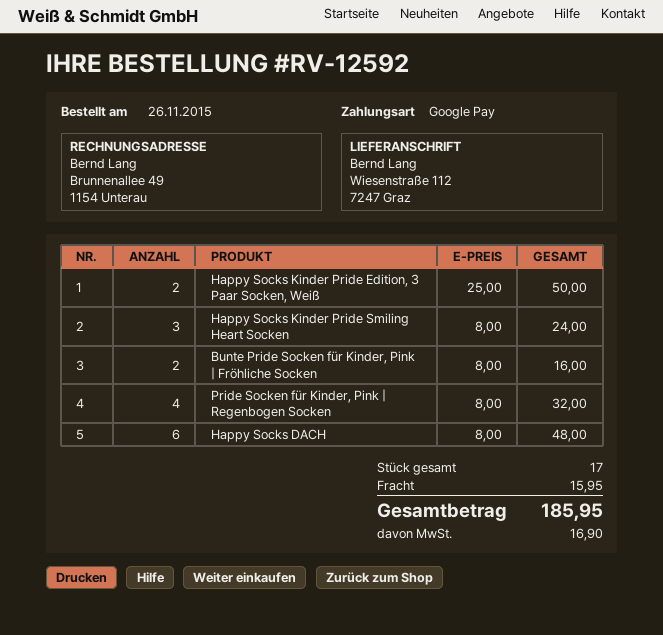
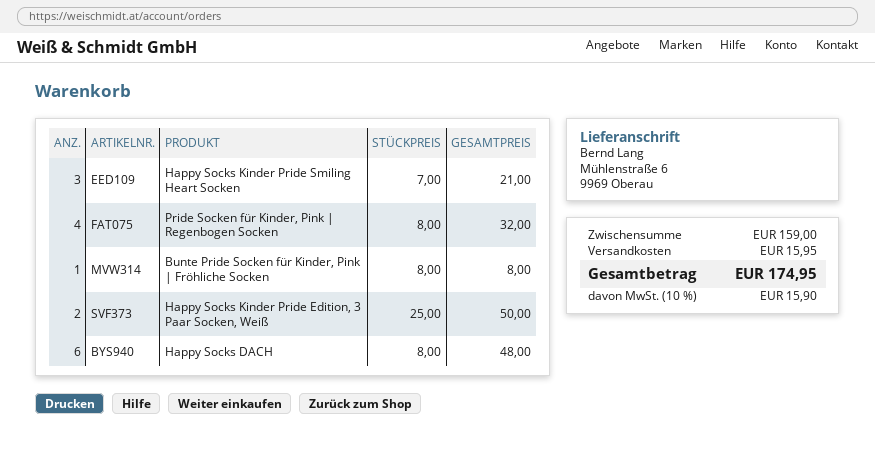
ship to: Wiesenstraße 112, 7247 Graz -> Mühlenstraße 6, 9969 Oberau
Happy Socks Kinder Pride Smiling Heart Socken: 3 x 8.00 = 24.00 -> 3 x 7.00 = 21.00
Bunte Pride Socken für Kinder, Pink | Fröhliche Socken: 2 x 8.00 = 16.00 -> 1 x 8.00 = 8.00
tax: 16.90 -> 15.90
total: 185.95 -> 174.95

